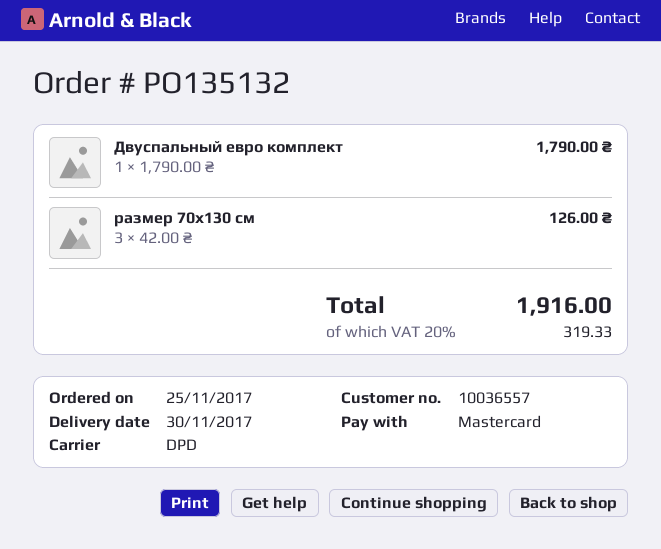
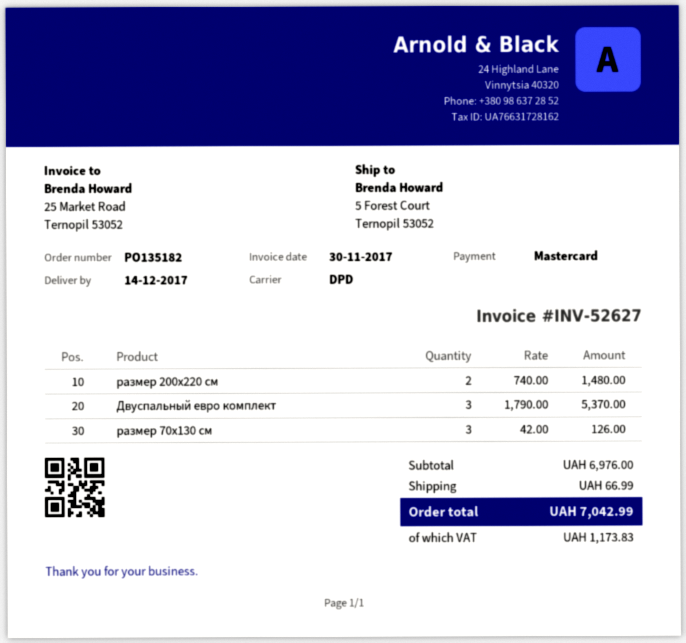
order number: PO135132 -> PO135182
delivery date: 2017-11-30 -> 2017-12-14
Двуспальный евро комплект: 1 x 1790.00 = 1790.00 -> 3 x 1790.00 = 5370.00
размер 200х220 см: none -> 2 x 740.00 = 1480.00
shipping: none -> 66.99
tax: 319.33 -> 1173.83
total: 1916.00 -> 7042.99

